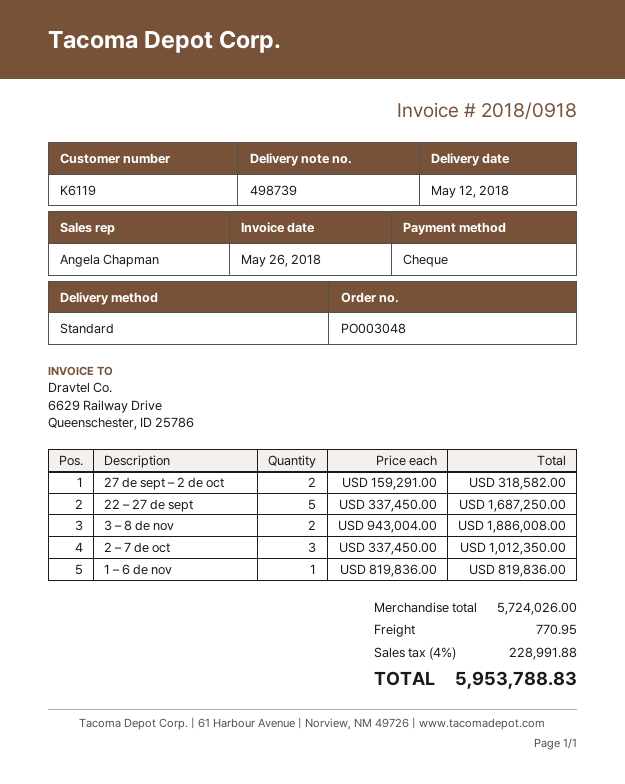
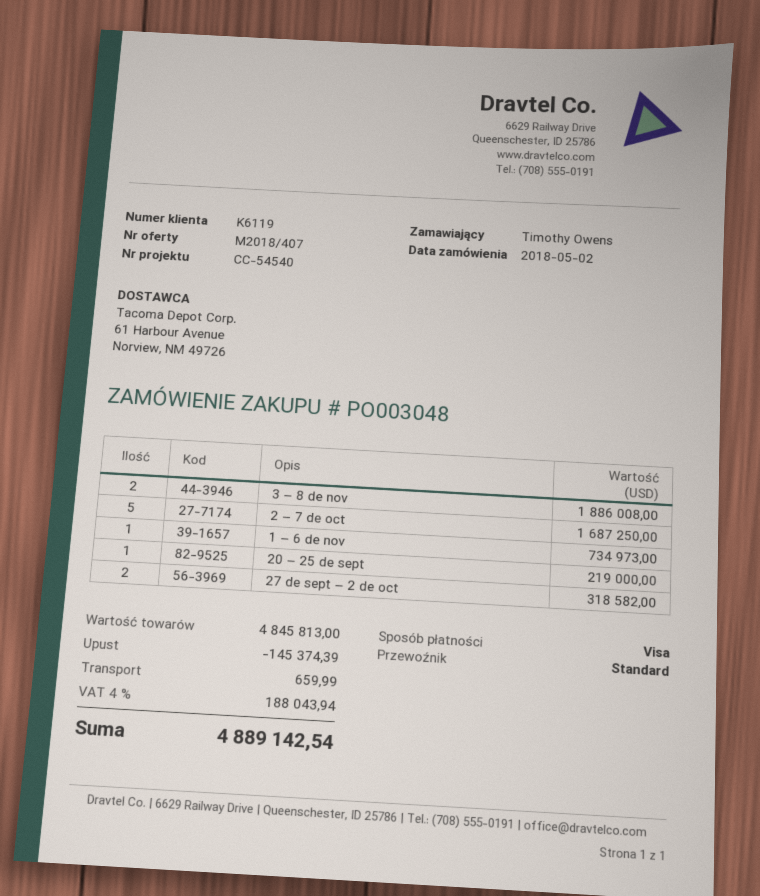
payment method: cheque -> Visa
22 – 27 de sept: 5 for 1687250.00 -> none
2 – 7 de oct: 3 for 1012350.00 -> 5 for 1687250.00
1 – 6 de nov: 1 for 819836.00 -> 1 for 734973.00
20 – 25 de sept: none -> 1 for 219000.00
subtotal: 5724026.00 -> 4845813.00
discount: none -> 145374.39
shipping: 770.95 -> 659.99
tax: 4% = 228991.88 -> 4% = 188043.94
total: 5953788.83 -> 4889142.54

